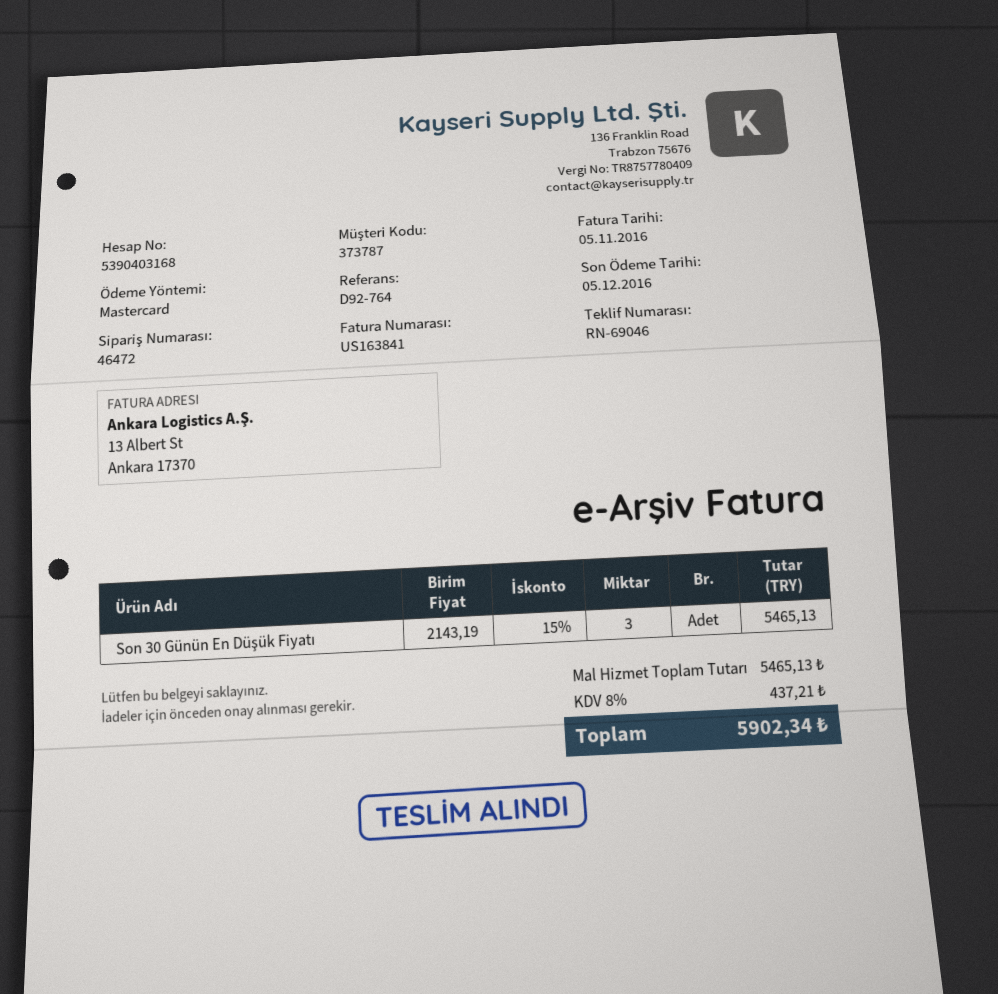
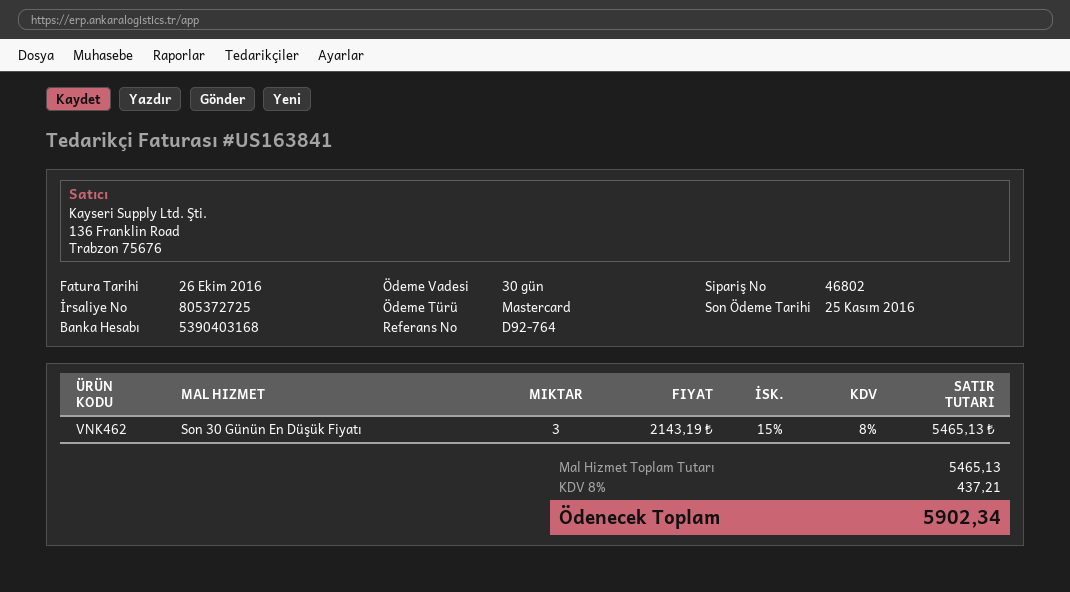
order number: 46472 -> 46802
invoice date: 2016-11-05 -> 2016-10-26
due date: 2016-12-05 -> 2016-11-25

